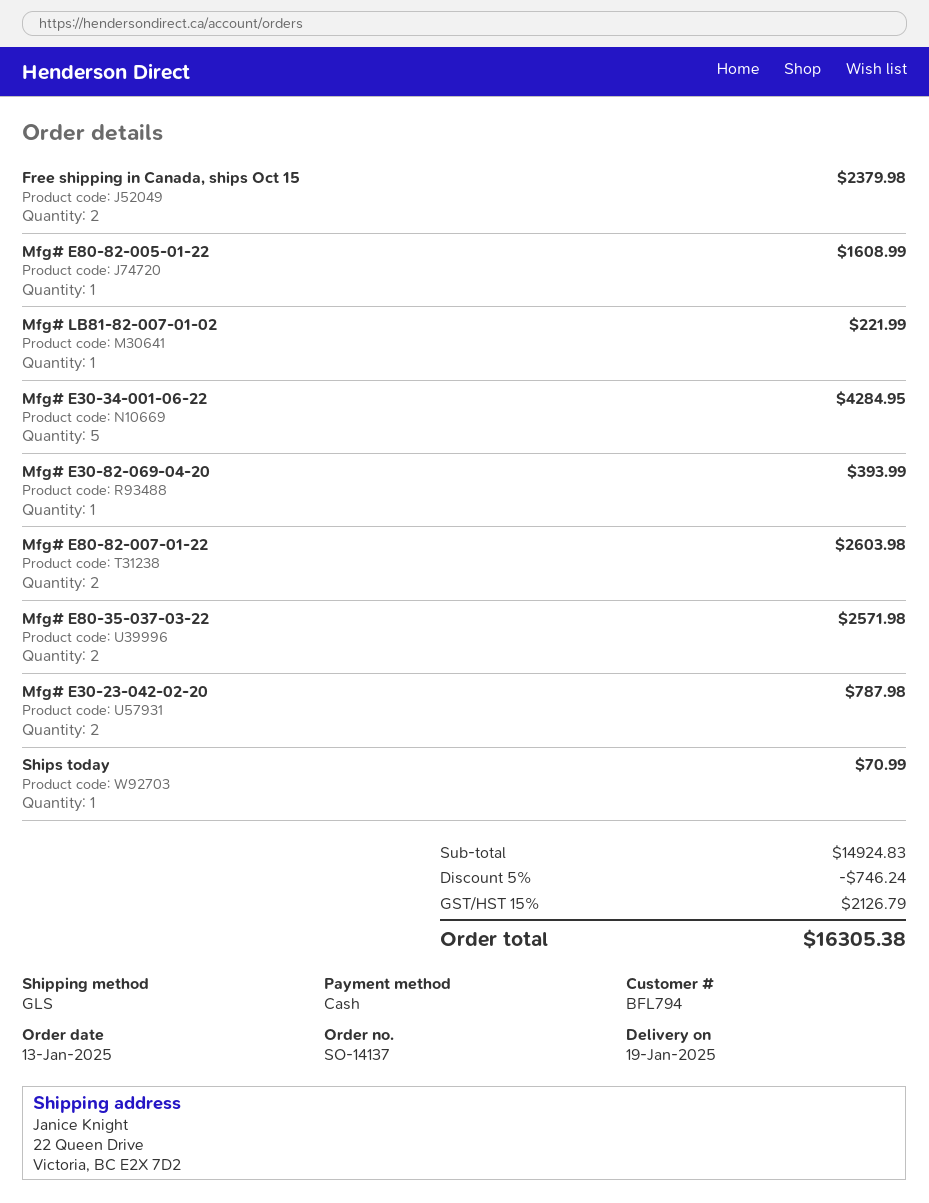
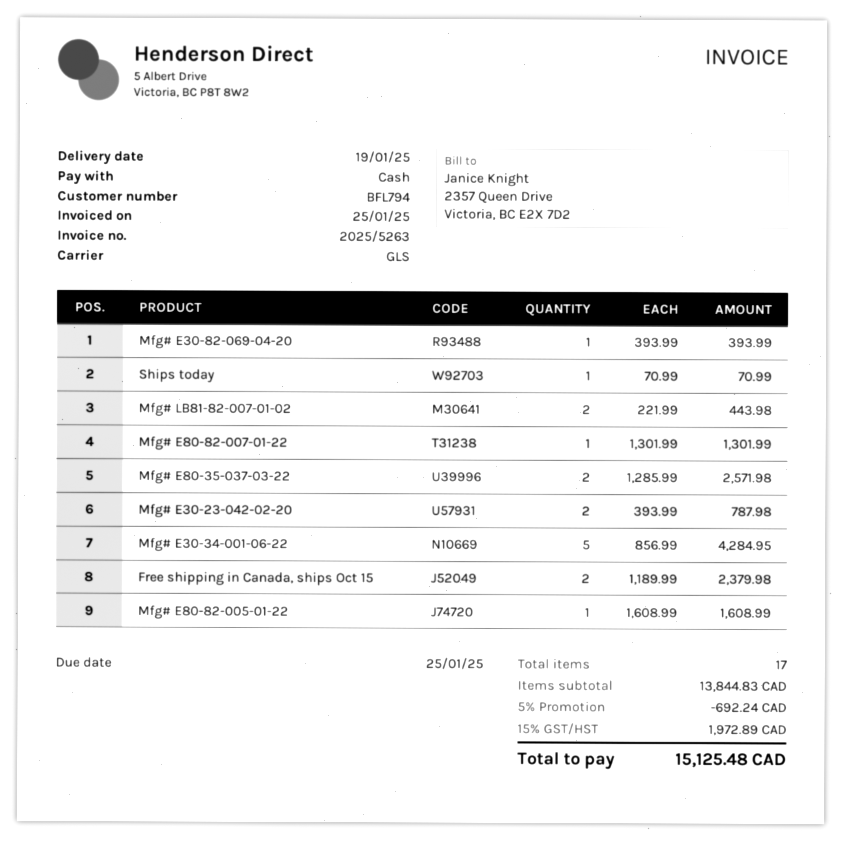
Mfg# LB81-82-007-01-02: 1 for 221.99 -> 2 for 443.98
Mfg# E80-82-007-01-22: 2 for 2603.98 -> 1 for 1301.99
subtotal: 14924.83 -> 13844.83
discount: 5% = 746.24 -> 5% = 692.24
tax: 15% = 2126.79 -> 15% = 1972.89
total: 16305.38 -> 15125.48

